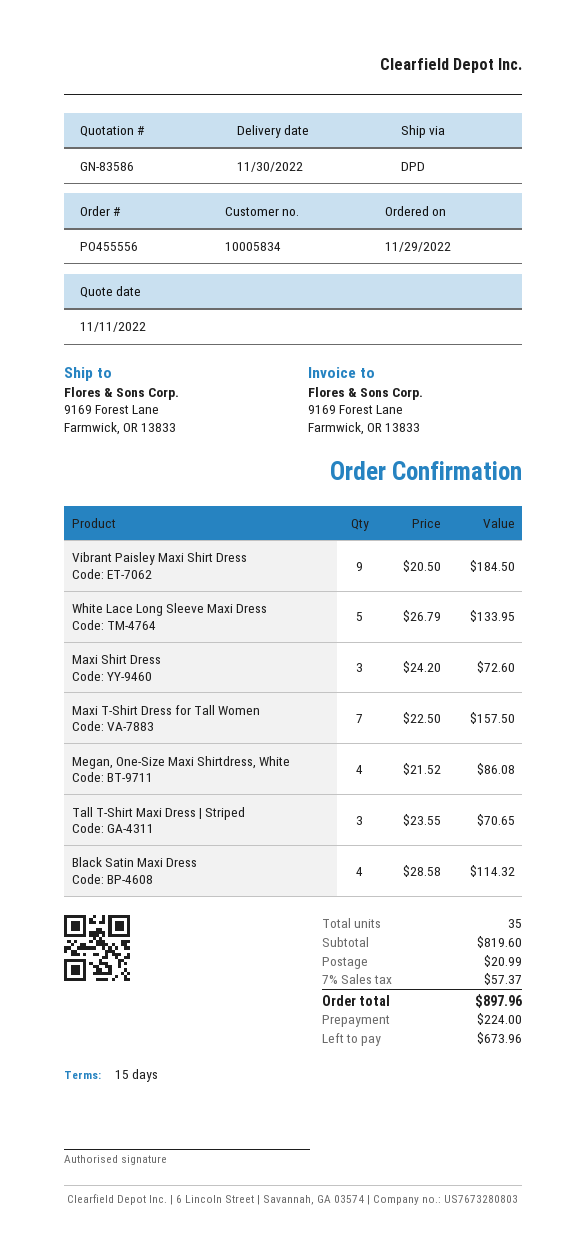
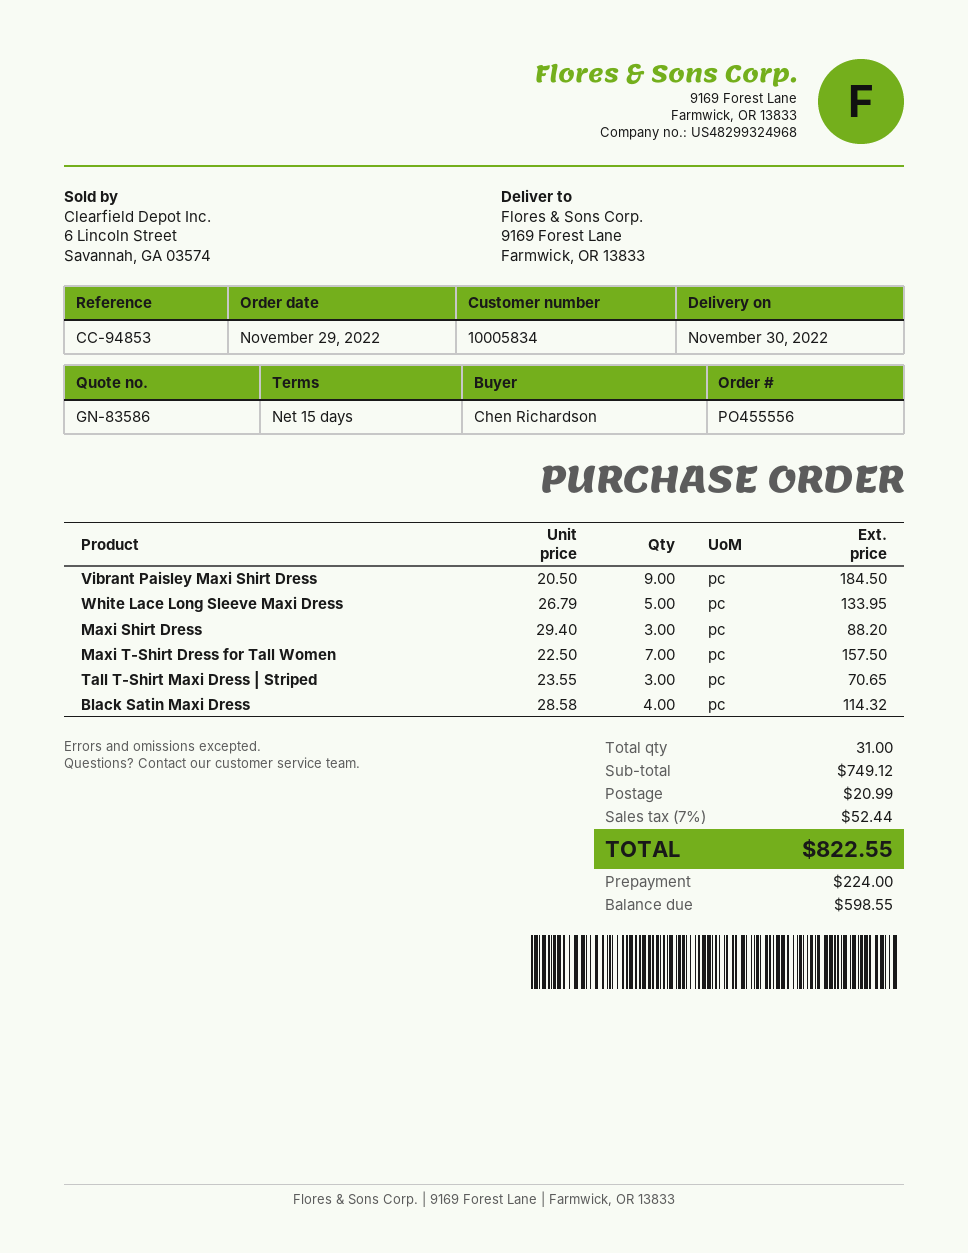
Maxi Shirt Dress: 3 x 24.20 = 72.60 -> 3 x 29.40 = 88.20
Megan, One-Size Maxi Shirtdress, White: 4 x 21.52 = 86.08 -> none
total quantity: 35 -> 31
subtotal: 819.60 -> 749.12
tax: 7% = 57.37 -> 7% = 52.44
total: 897.96 -> 822.55
balance: 673.96 -> 598.55

